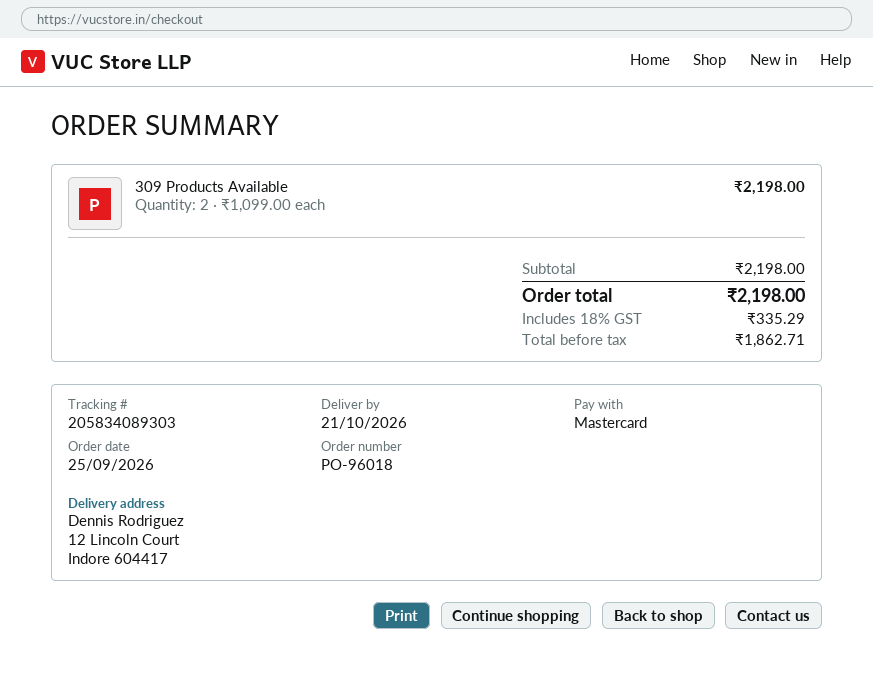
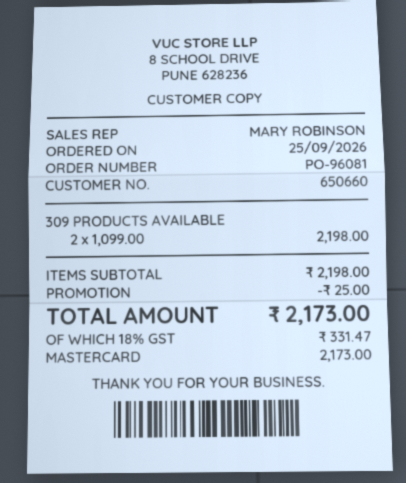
order number: PO-96018 -> PO-96081
discount: none -> 25.00
tax: 18% = 335.29 -> 18% = 331.47
total: 2198.00 -> 2173.00

